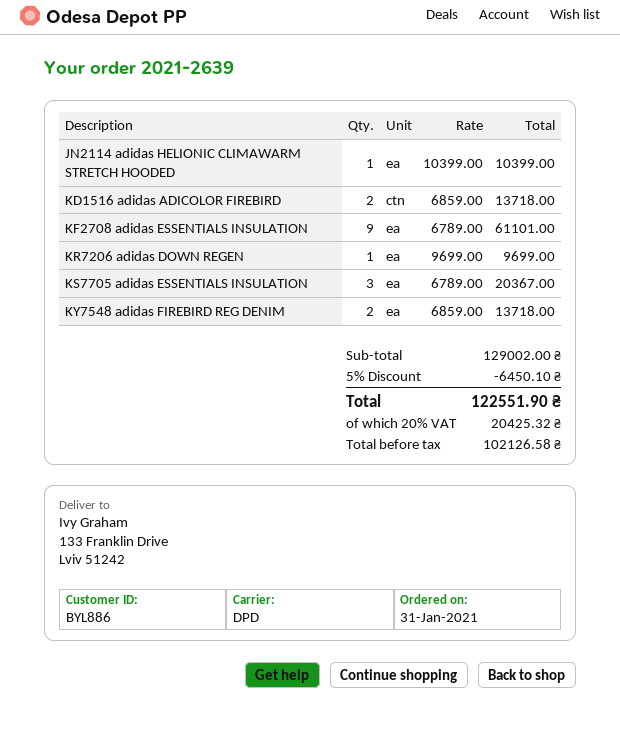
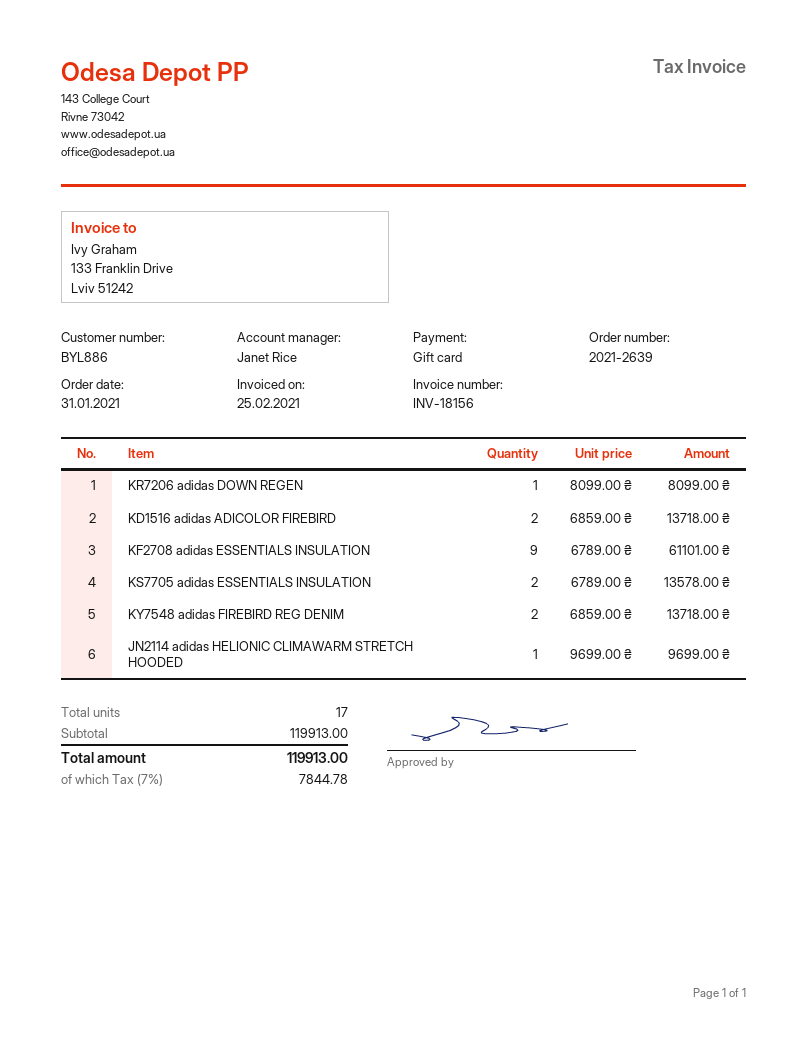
JN2114 adidas HELIONIC CLIMAWARM STRETCH HOODED: 1 x 10399.00 = 10399.00 -> 1 x 9699.00 = 9699.00
KR7206 adidas DOWN REGEN: 1 x 9699.00 = 9699.00 -> 1 x 8099.00 = 8099.00
KS7705 adidas ESSENTIALS INSULATION: 3 x 6789.00 = 20367.00 -> 2 x 6789.00 = 13578.00
subtotal: 129002.00 -> 119913.00
discount: 5% = 6450.10 -> none
tax: 20% = 20425.32 -> 7% = 7844.78
total: 122551.90 -> 119913.00

